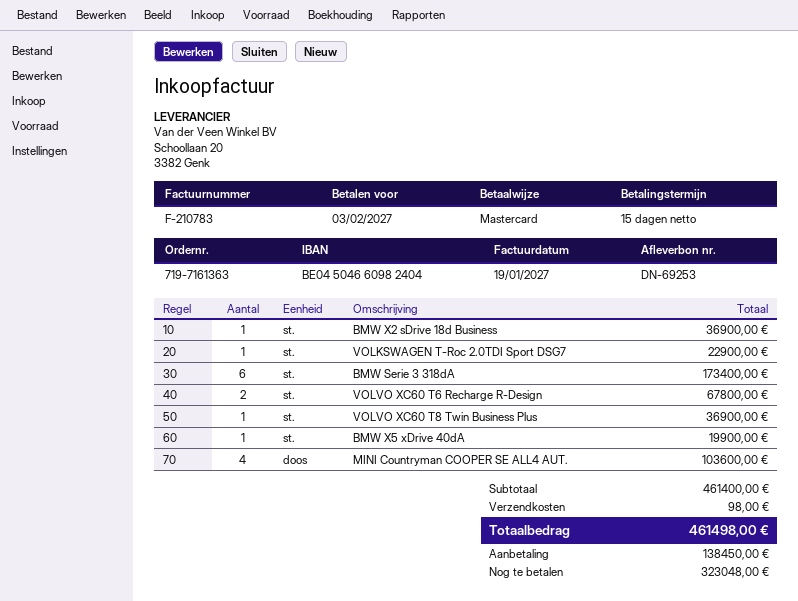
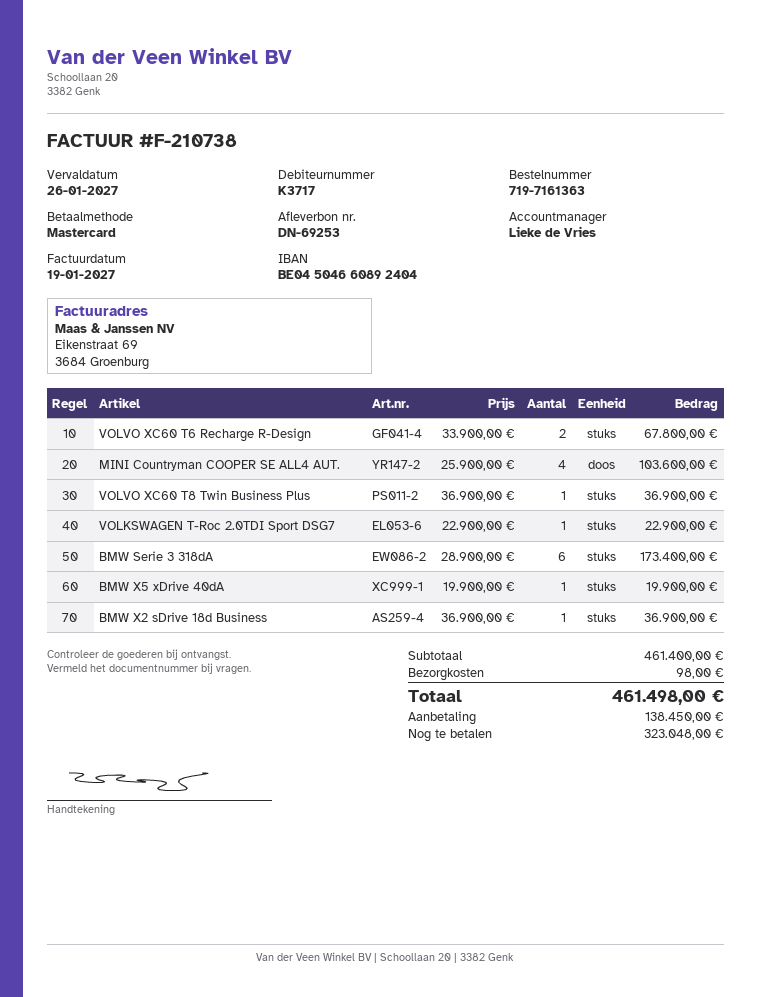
invoice number: F-210783 -> F-210738
due date: 2027-02-03 -> 2027-01-26
bank account: BE04504660982404 -> BE04504660892404

